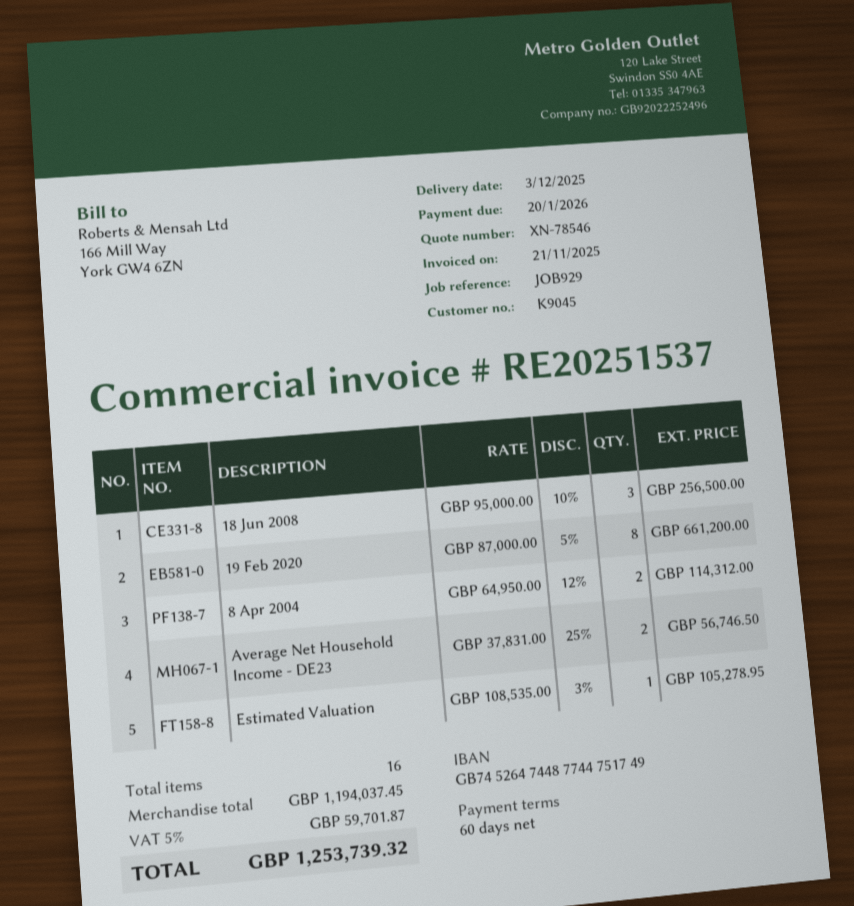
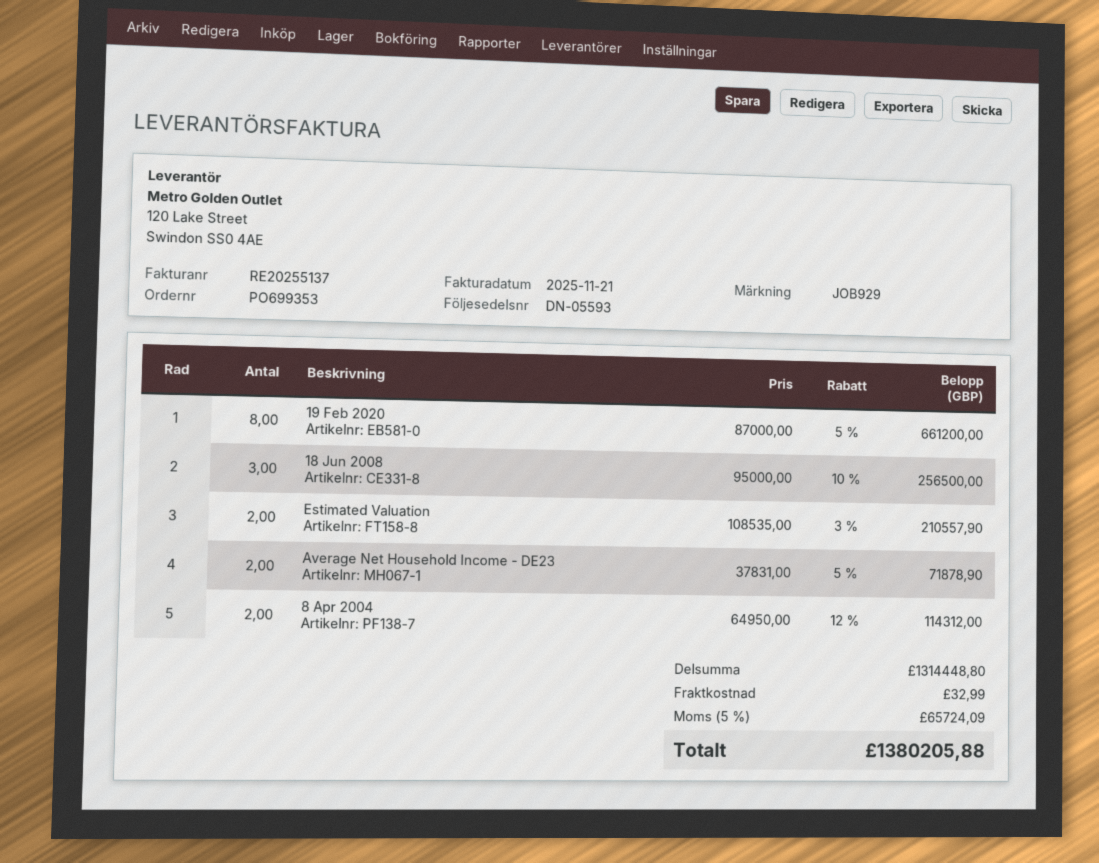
invoice number: RE20251537 -> RE20255137
Average Net Household Income - DE23: 2 x 37831.00 - 25% = 56746.50 -> 2 x 37831.00 - 5% = 71878.90
Estimated Valuation: 1 x 108535.00 - 3% = 105278.95 -> 2 x 108535.00 - 3% = 210557.90
subtotal: 1194037.45 -> 1314448.80
shipping: none -> 32.99
tax: 5% = 59701.87 -> 5% = 65724.09
total: 1253739.32 -> 1380205.88

